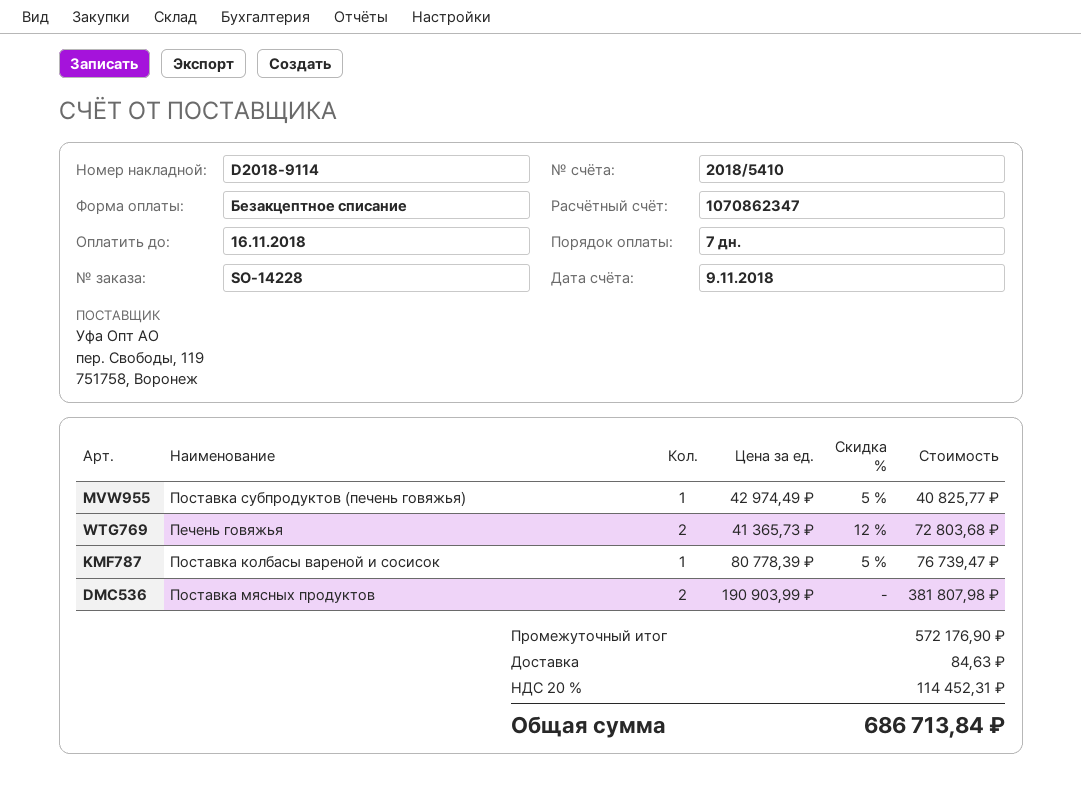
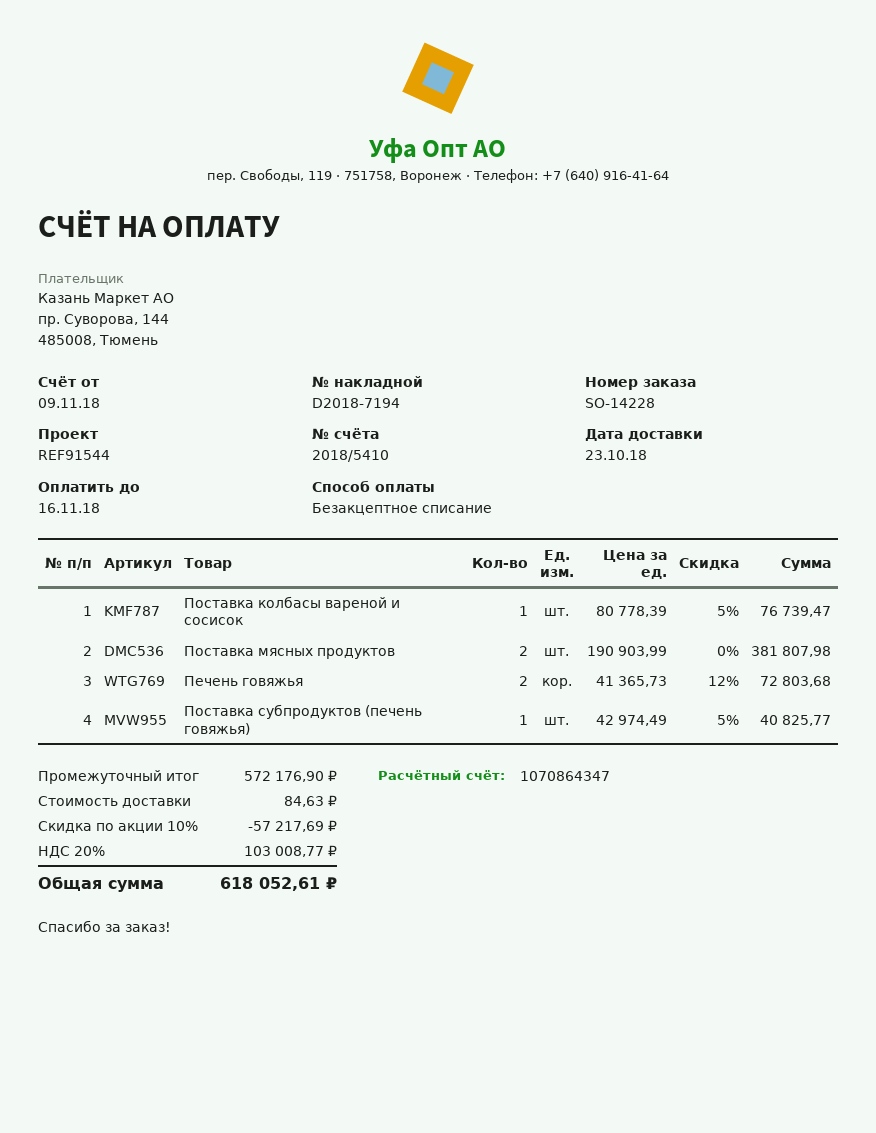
delivery note number: D2018-9114 -> D2018-7194
bank account: 1070862347 -> 1070864347
discount: none -> 10% = 57217.69
tax: 20% = 114452.31 -> 20% = 103008.77
total: 686713.84 -> 618052.61

